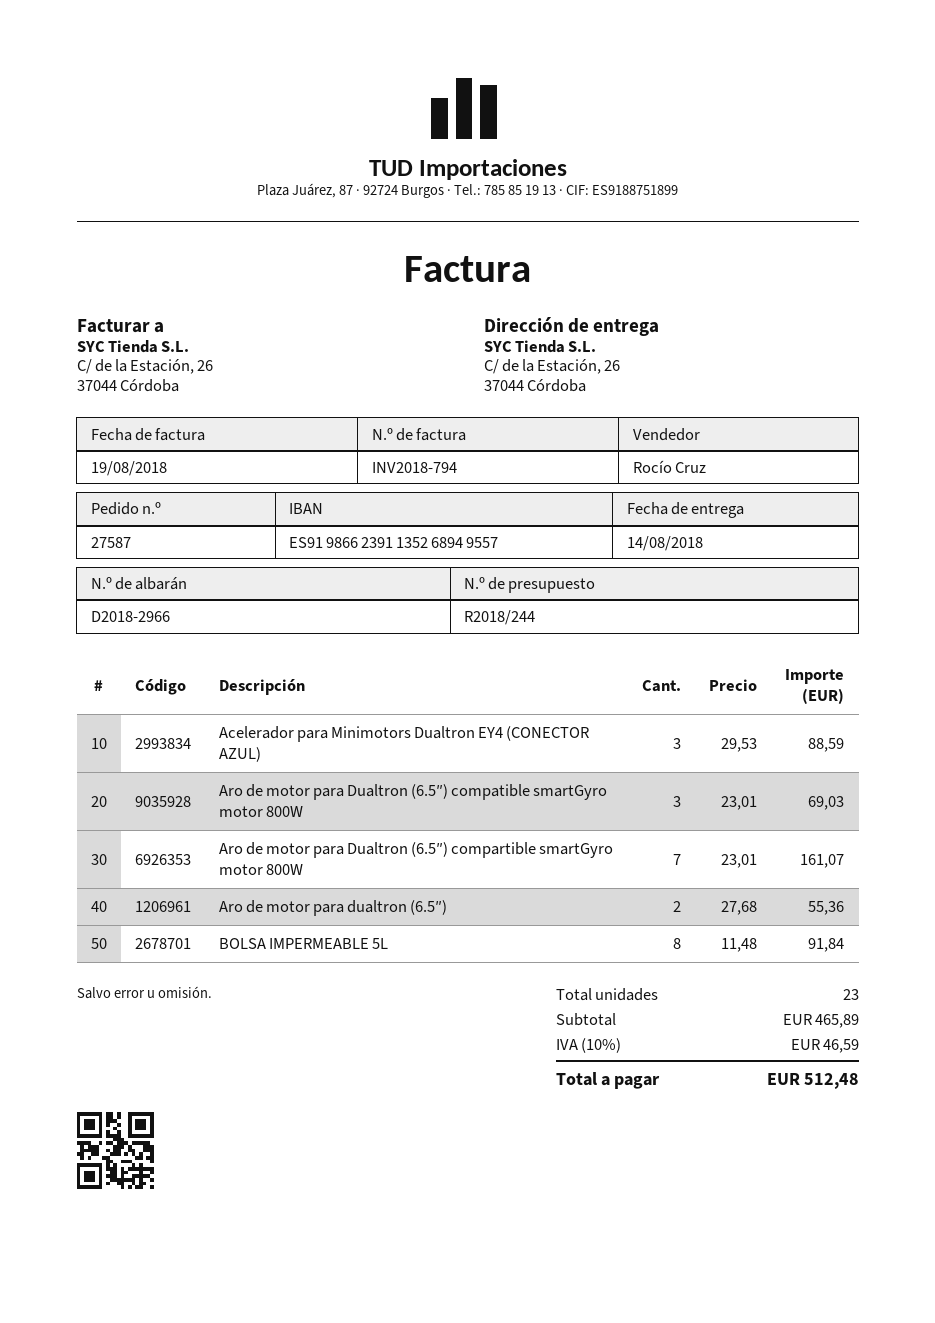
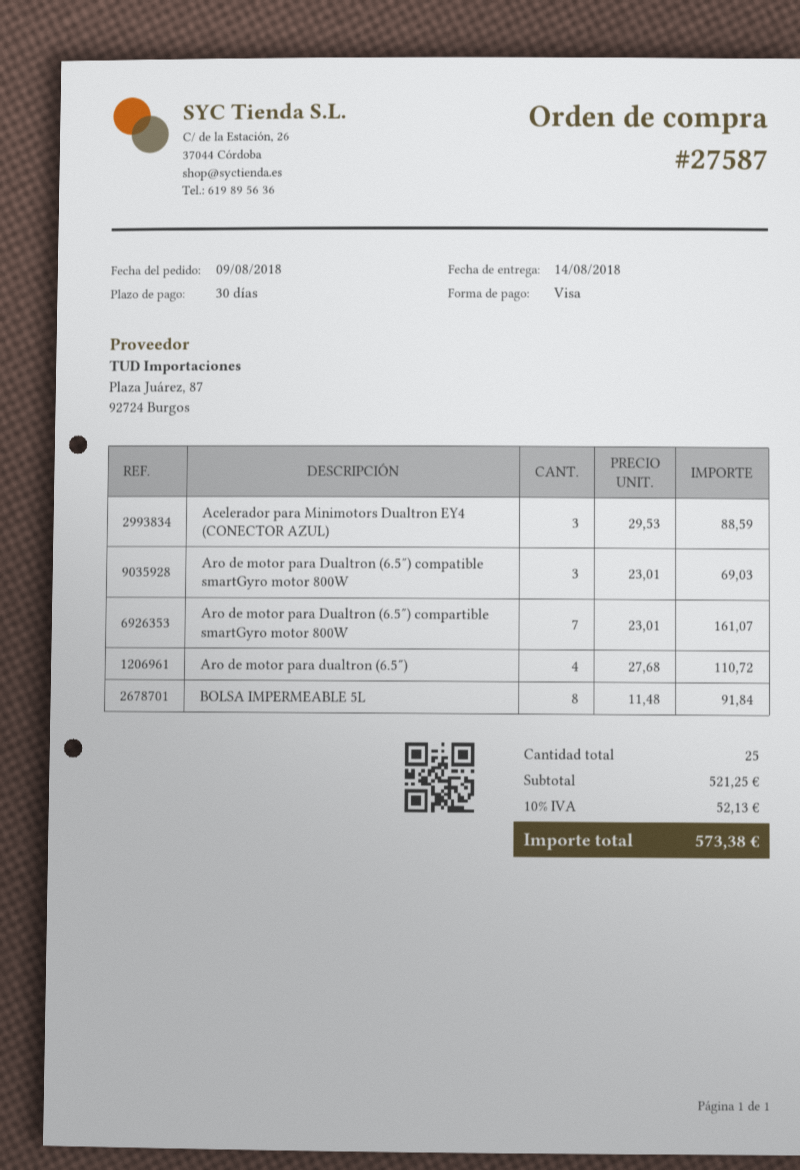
Aro de motor para dualtron (6.5″): 2 x 27.68 = 55.36 -> 4 x 27.68 = 110.72
total quantity: 23 -> 25
subtotal: 465.89 -> 521.25
tax: 10% = 46.59 -> 10% = 52.13
total: 512.48 -> 573.38

